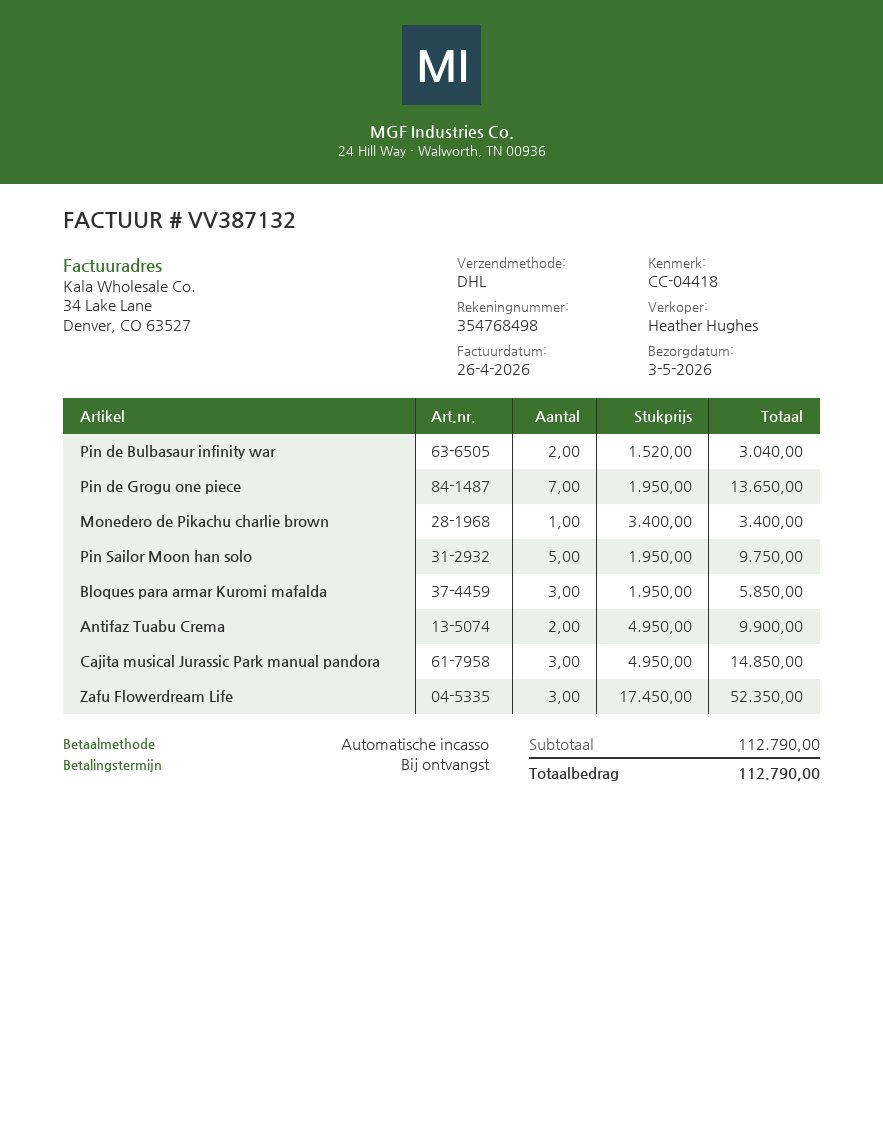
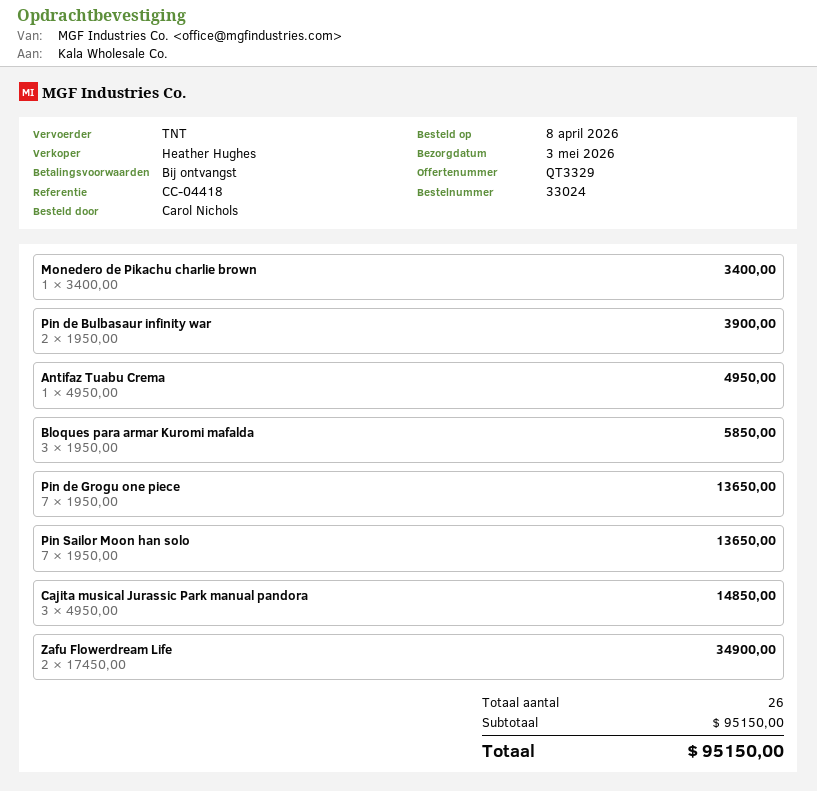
shipping method: DHL -> TNT
Pin de Bulbasaur infinity war: 2 x 1520.00 = 3040.00 -> 2 x 1950.00 = 3900.00
Pin Sailor Moon han solo: 5 x 1950.00 = 9750.00 -> 7 x 1950.00 = 13650.00
Antifaz Tuabu Crema: 2 x 4950.00 = 9900.00 -> 1 x 4950.00 = 4950.00
Zafu Flowerdream Life: 3 x 17450.00 = 52350.00 -> 2 x 17450.00 = 34900.00
subtotal: 112790.00 -> 95150.00
total: 112790.00 -> 95150.00

